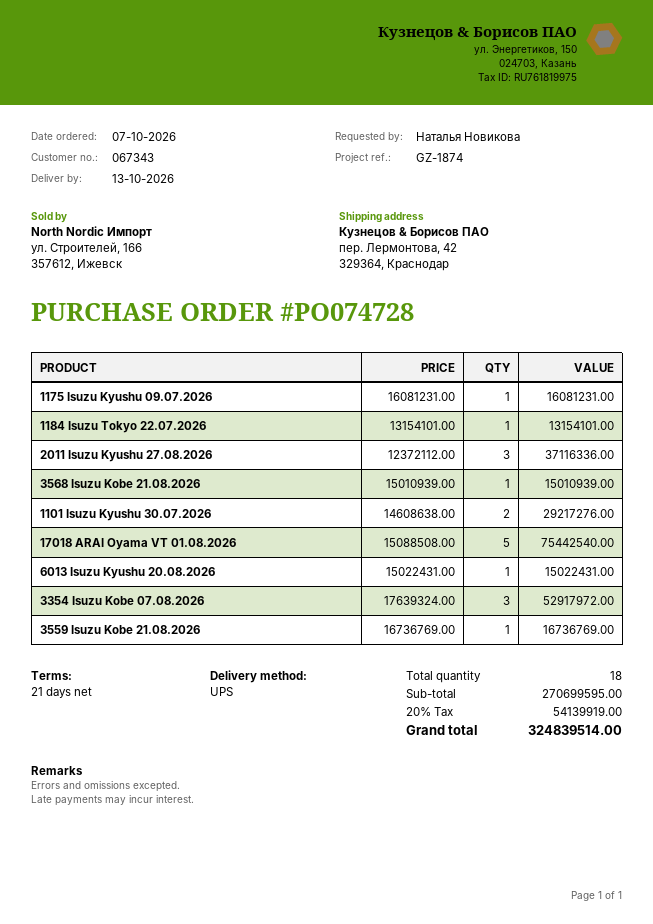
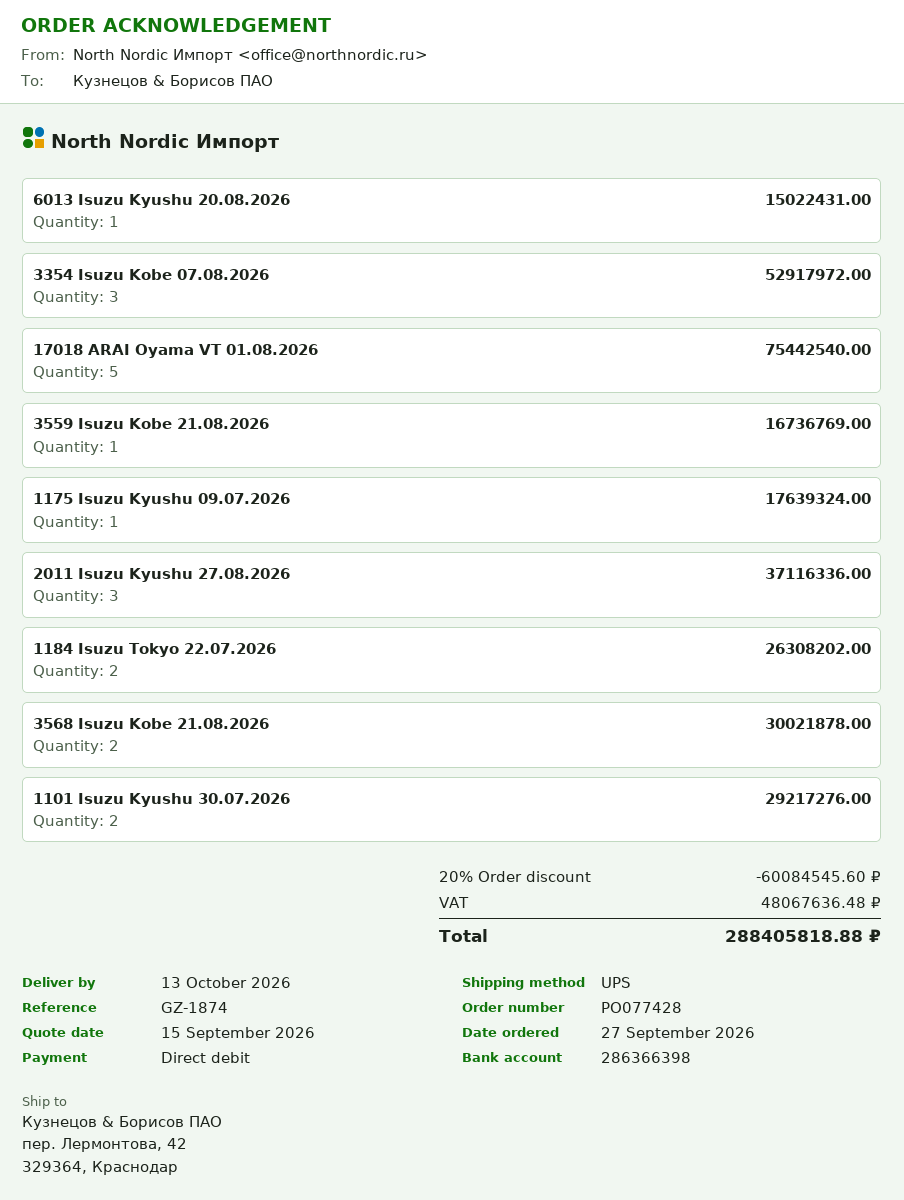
order number: PO074728 -> PO077428
order date: 2026-10-07 -> 2026-09-27
1175 Isuzu Kyushu 09.07.2026: 1 for 16081231.00 -> 1 for 17639324.00
1184 Isuzu Tokyo 22.07.2026: 1 for 13154101.00 -> 2 for 26308202.00
3568 Isuzu Kobe 21.08.2026: 1 for 15010939.00 -> 2 for 30021878.00
discount: none -> 20% = 60084545.60
tax: 54139919.00 -> 48067636.48
total: 324839514.00 -> 288405818.88

